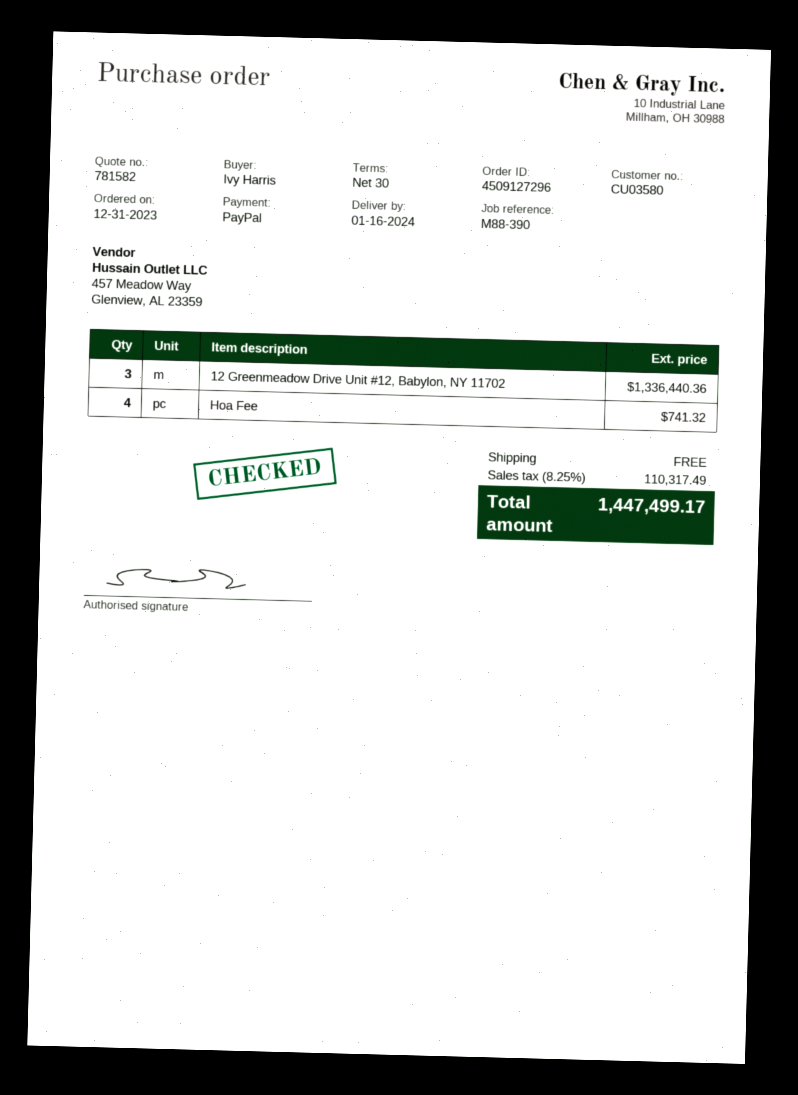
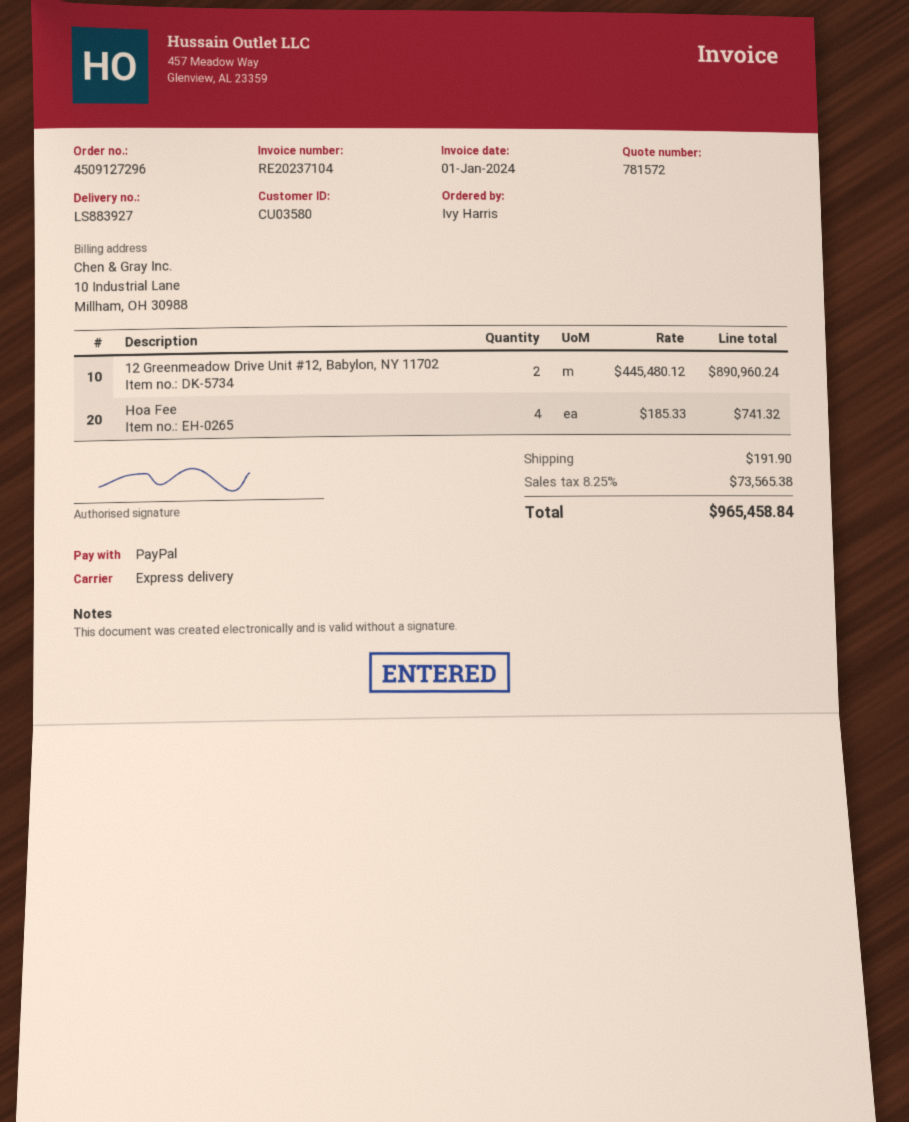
quote number: 781582 -> 781572
12 Greenmeadow Drive Unit #12, Babylon, NY 11702: 3 for 1336440.36 -> 2 for 890960.24
shipping: 0.00 -> 191.90
tax: 8.25% = 110317.49 -> 8.25% = 73565.38
total: 1447499.17 -> 965458.84

